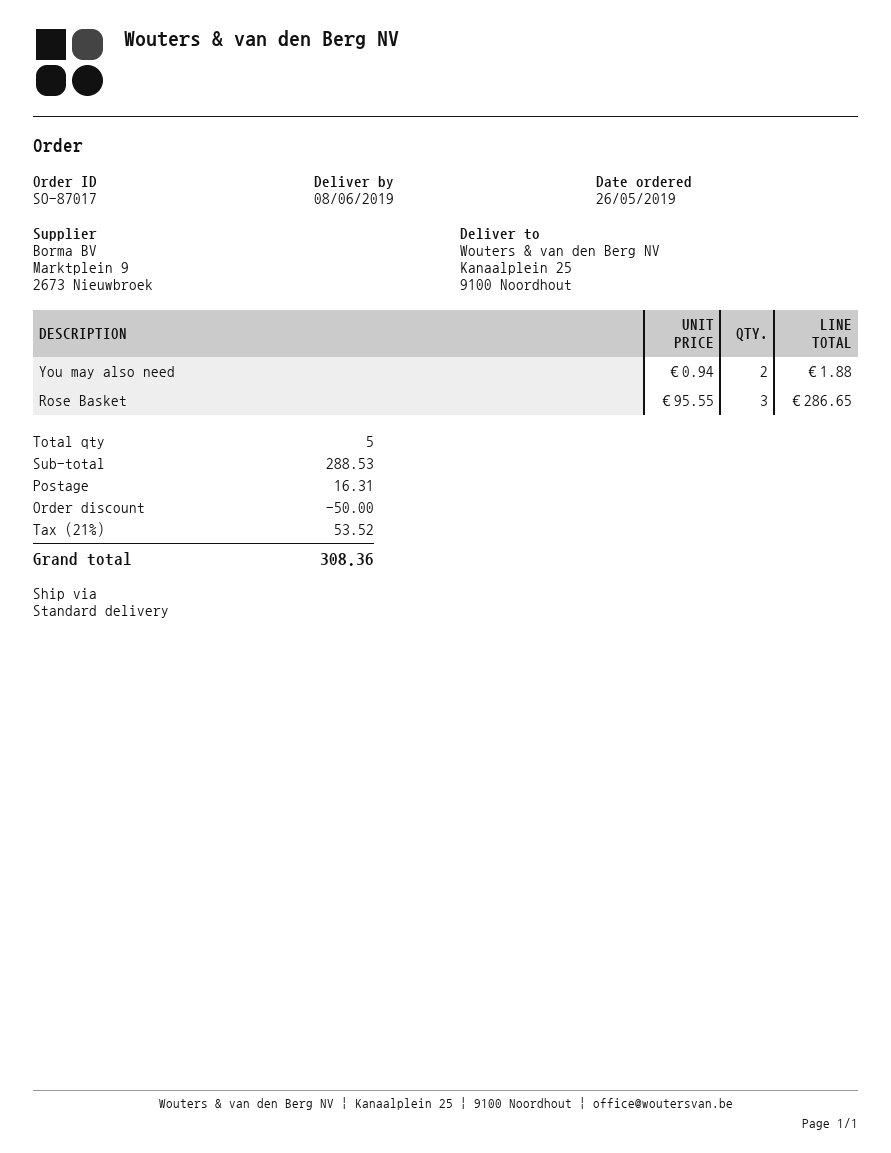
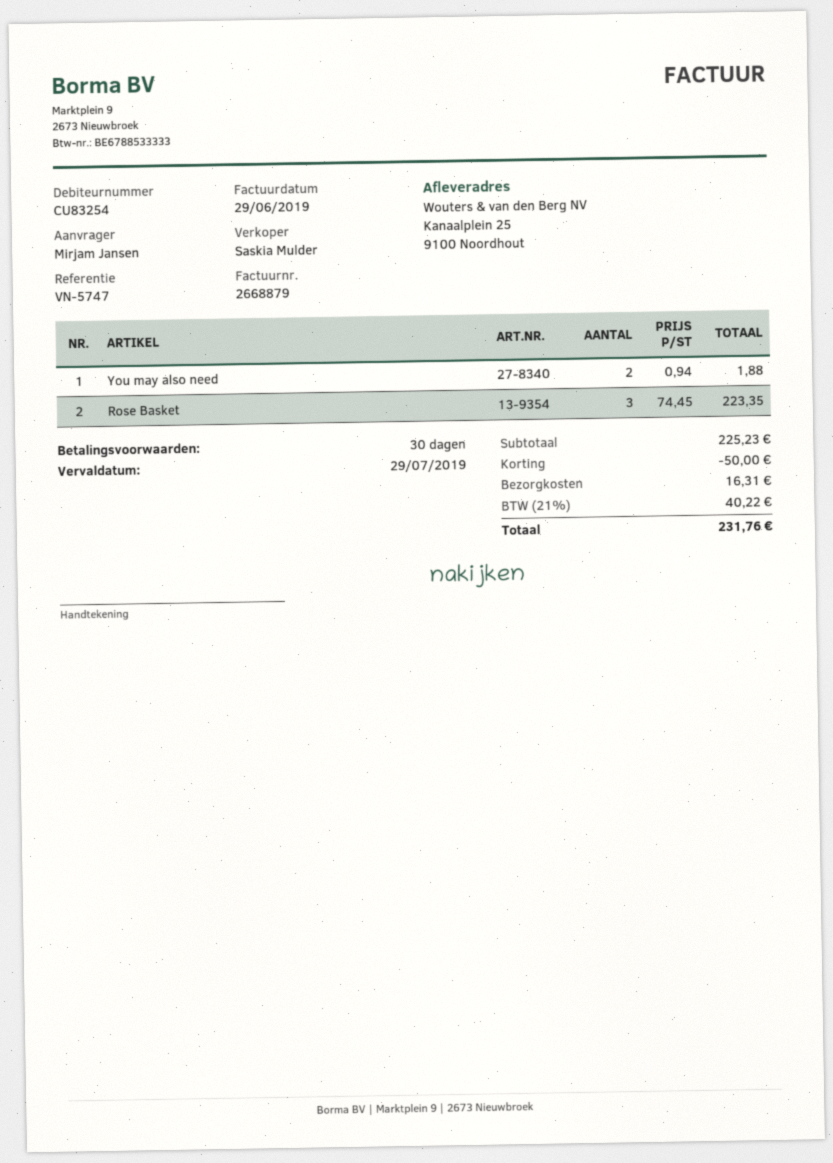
Rose Basket: 3 x 95.55 = 286.65 -> 3 x 74.45 = 223.35
subtotal: 288.53 -> 225.23
tax: 21% = 53.52 -> 21% = 40.22
total: 308.36 -> 231.76

